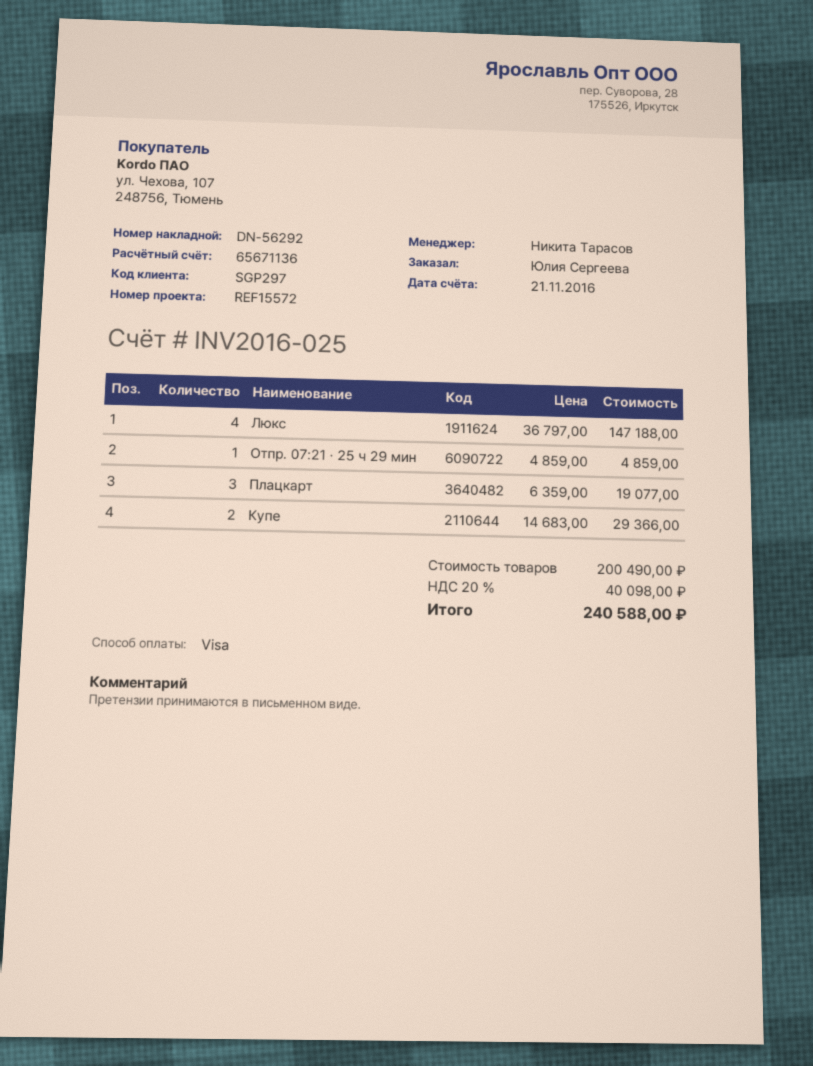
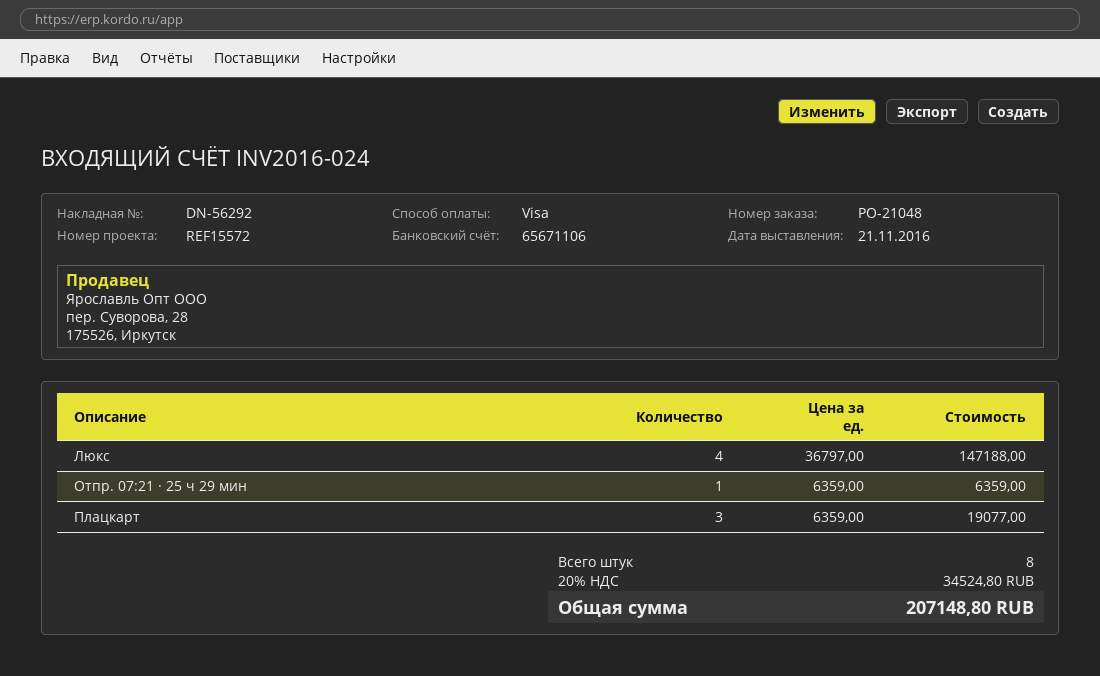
invoice number: INV2016-025 -> INV2016-024
bank account: 65671136 -> 65671106
Отпр. 07:21 · 25 ч 29 мин: 1 x 4859.00 = 4859.00 -> 1 x 6359.00 = 6359.00
Купе: 2 x 14683.00 = 29366.00 -> none
tax: 20% = 40098.00 -> 20% = 34524.80
total: 240588.00 -> 207148.80

